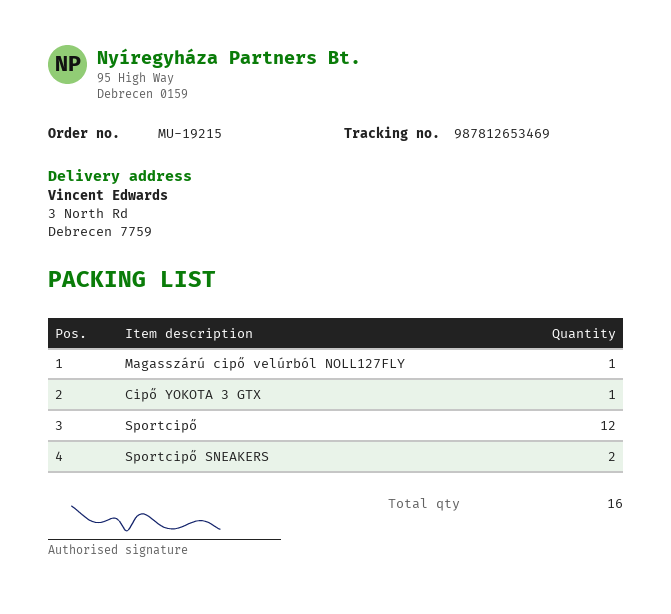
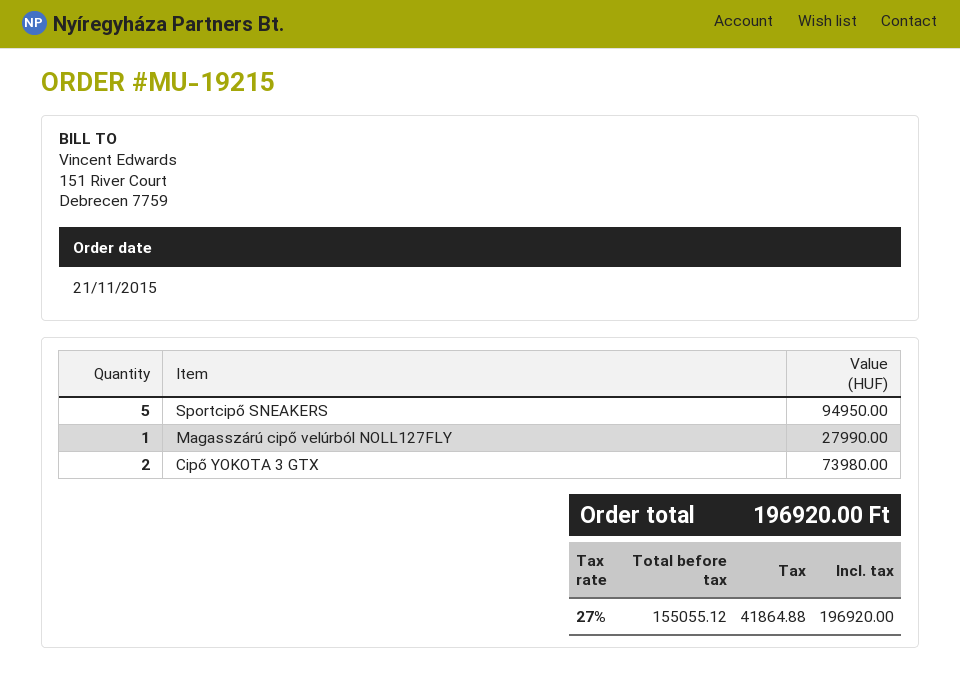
Cipő YOKOTA 3 GTX: 1 -> 2
Sportcipő: 12 -> none
Sportcipő SNEAKERS: 2 -> 5

